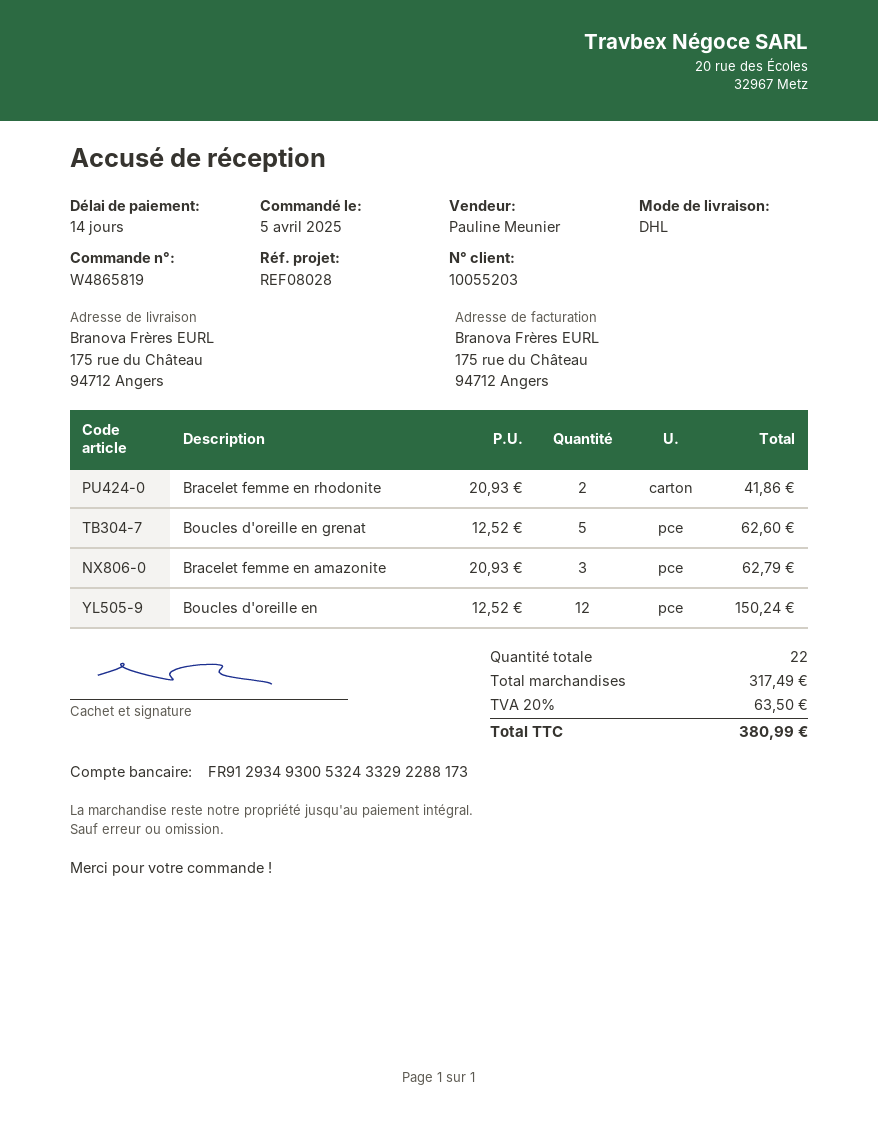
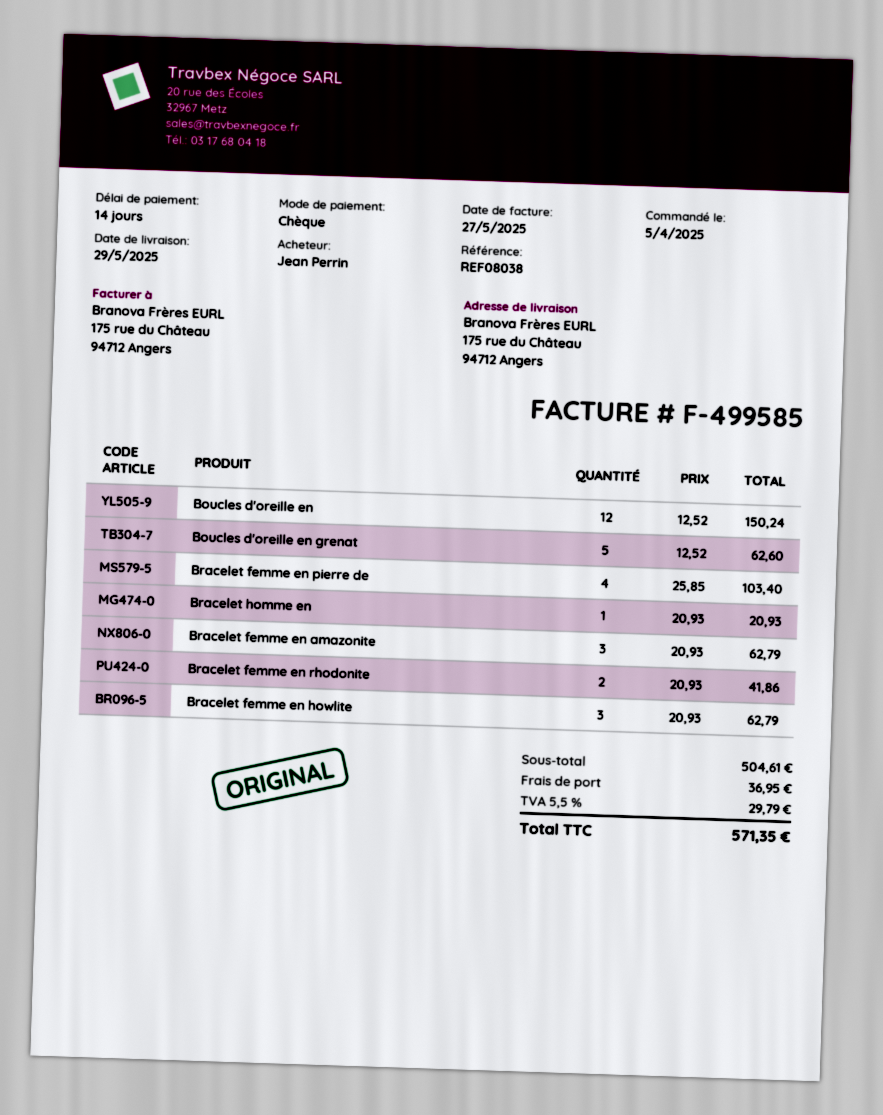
reference: REF08028 -> REF08038
Bracelet femme en pierre de: none -> 4 x 25.85 = 103.40
Bracelet homme en: none -> 1 x 20.93 = 20.93
Bracelet femme en howlite: none -> 3 x 20.93 = 62.79
subtotal: 317.49 -> 504.61
shipping: none -> 36.95
tax: 20% = 63.50 -> 5.5% = 29.79
total: 380.99 -> 571.35

